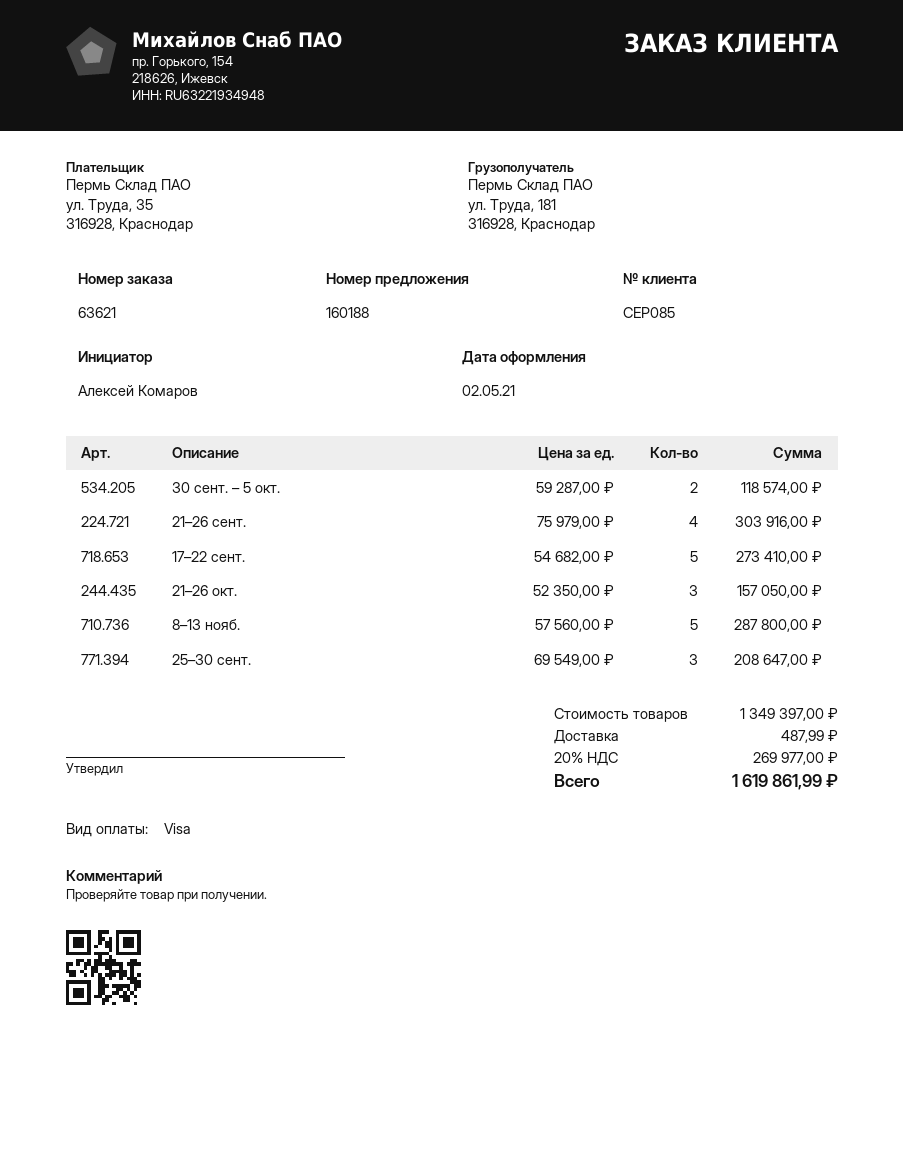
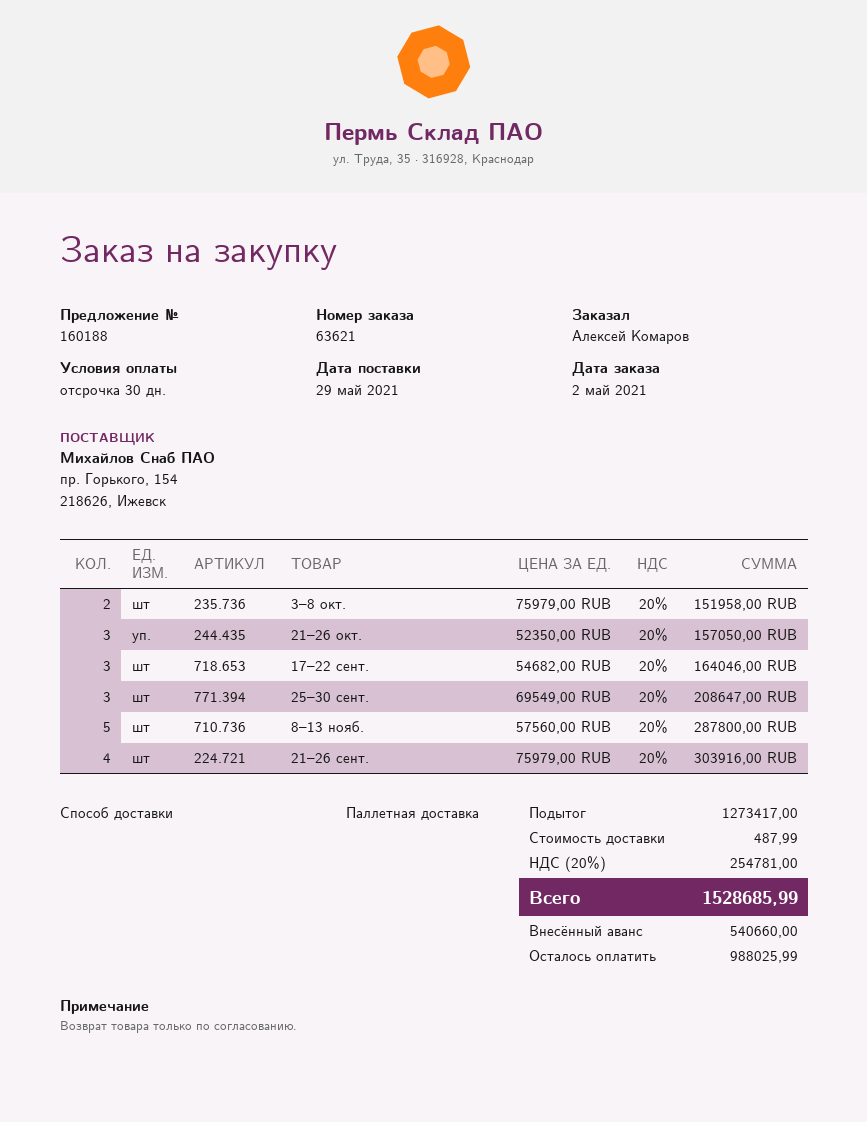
30 сент. – 5 окт.: 2 x 59287.00 = 118574.00 -> none
17–22 сент.: 5 x 54682.00 = 273410.00 -> 3 x 54682.00 = 164046.00
3–8 окт.: none -> 2 x 75979.00 = 151958.00
subtotal: 1349397.00 -> 1273417.00
tax: 20% = 269977.00 -> 20% = 254781.00
total: 1619861.99 -> 1528685.99

